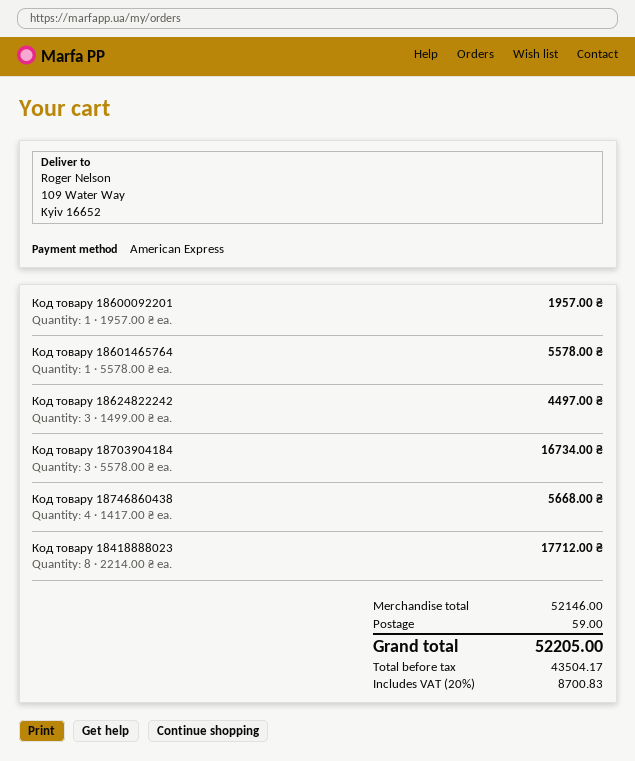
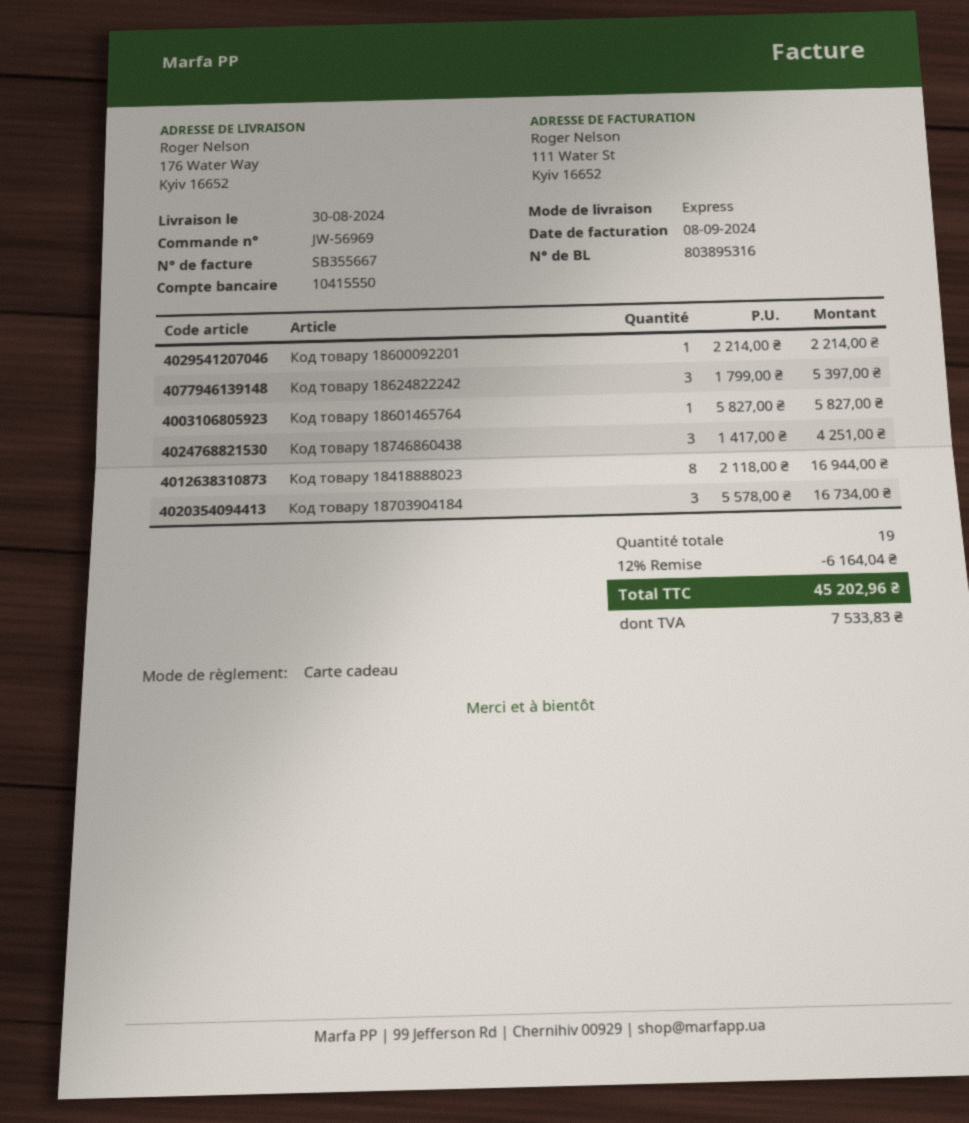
payment method: American Express -> gift card
ship to: 109 Water Way, Kyiv 16652 -> 176 Water Way, Kyiv 16652
Код товару 18600092201: 1 x 1957.00 = 1957.00 -> 1 x 2214.00 = 2214.00
Код товару 18601465764: 1 x 5578.00 = 5578.00 -> 1 x 5827.00 = 5827.00
Код товару 18624822242: 3 x 1499.00 = 4497.00 -> 3 x 1799.00 = 5397.00
Код товару 18746860438: 4 x 1417.00 = 5668.00 -> 3 x 1417.00 = 4251.00
Код товару 18418888023: 8 x 2214.00 = 17712.00 -> 8 x 2118.00 = 16944.00
discount: none -> 12% = 6164.04
shipping: 59.00 -> none
tax: 8700.83 -> 7533.83
total: 52205.00 -> 45202.96

